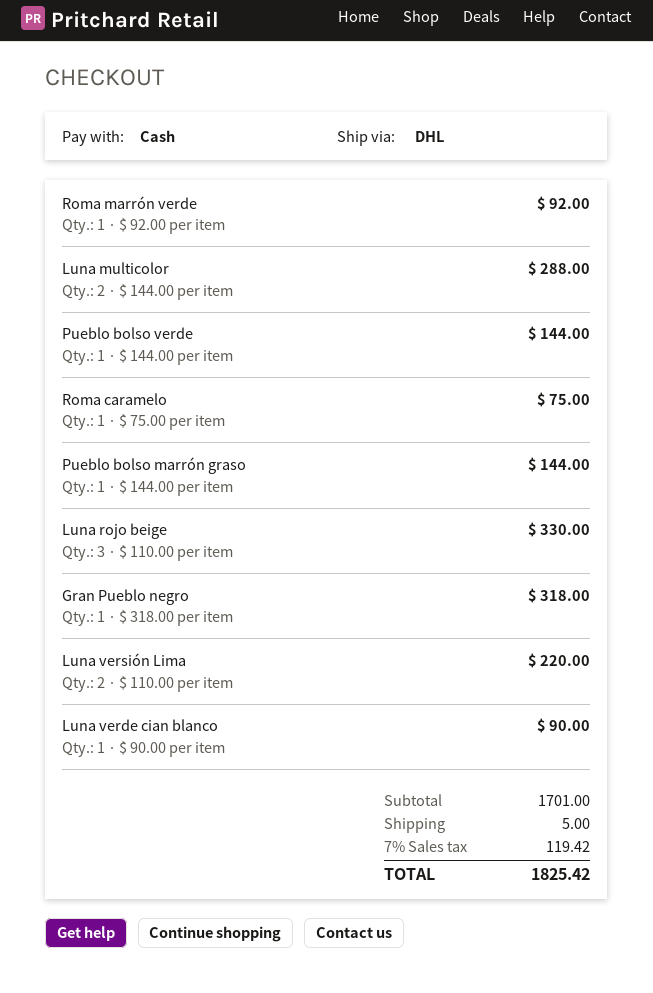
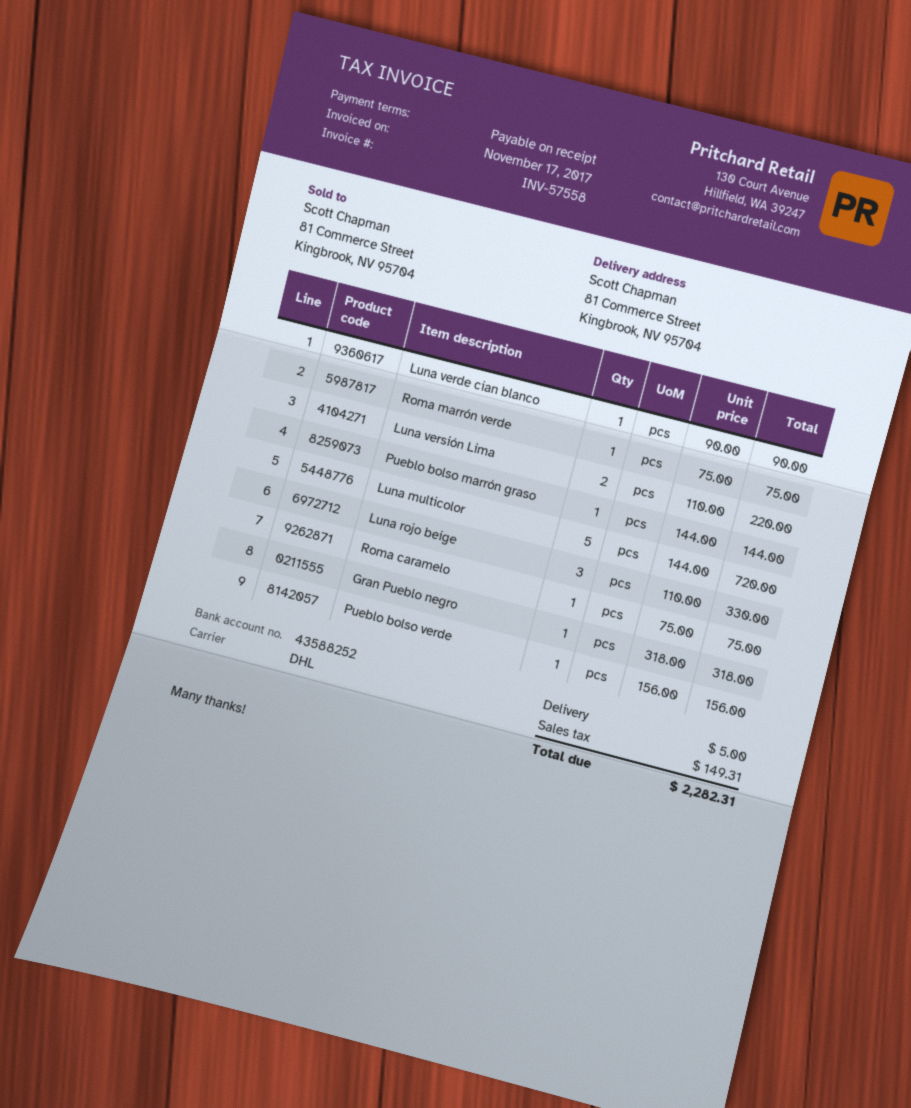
Roma marrón verde: 1 x 92.00 = 92.00 -> 1 x 75.00 = 75.00
Luna multicolor: 2 x 144.00 = 288.00 -> 5 x 144.00 = 720.00
Pueblo bolso verde: 1 x 144.00 = 144.00 -> 1 x 156.00 = 156.00
tax: 119.42 -> 149.31
total: 1825.42 -> 2282.31

